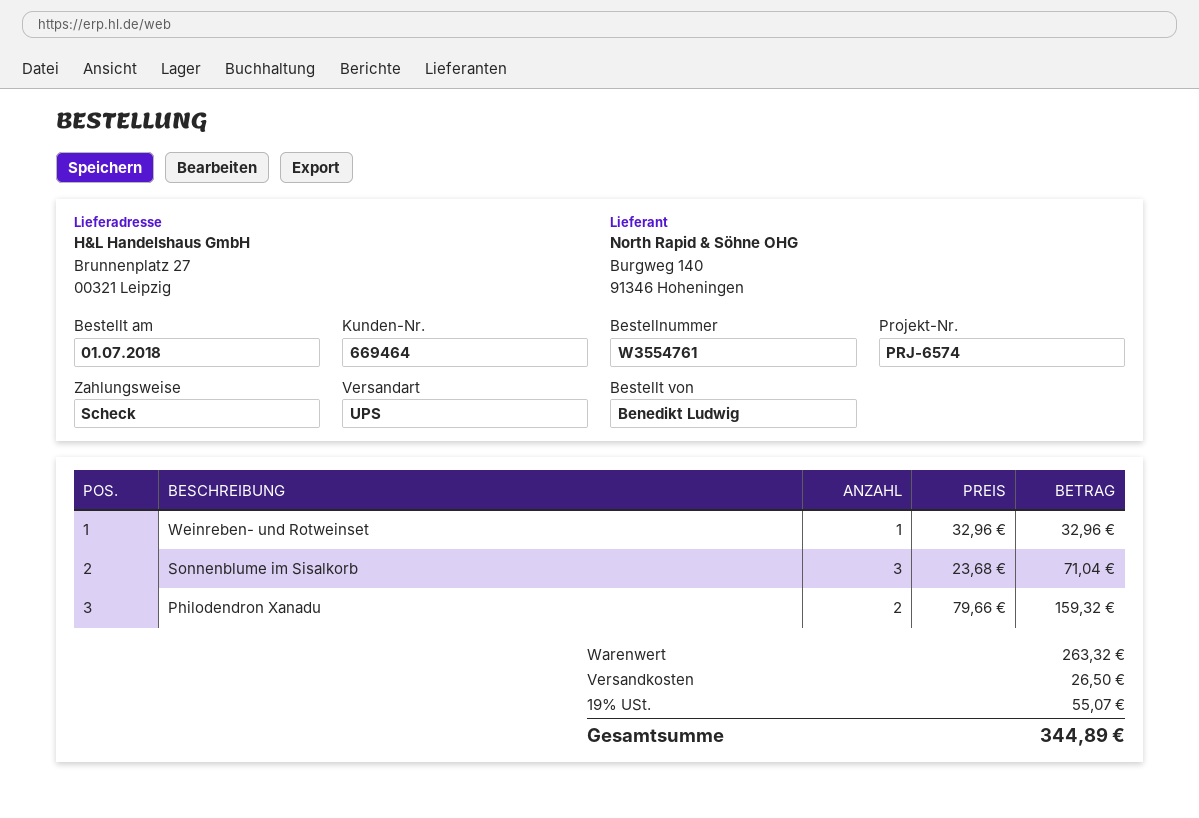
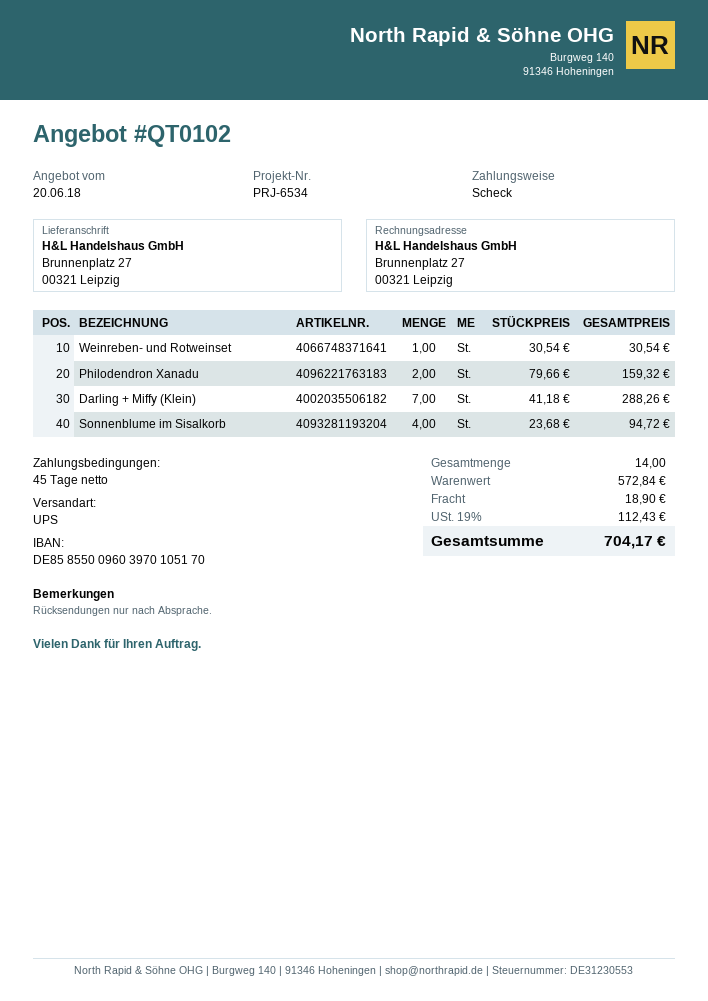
reference: PRJ-6574 -> PRJ-6534
Weinreben- und Rotweinset: 1 x 32.96 = 32.96 -> 1 x 30.54 = 30.54
Sonnenblume im Sisalkorb: 3 x 23.68 = 71.04 -> 4 x 23.68 = 94.72
Darling + Miffy (Klein): none -> 7 x 41.18 = 288.26
subtotal: 263.32 -> 572.84
shipping: 26.50 -> 18.90
tax: 19% = 55.07 -> 19% = 112.43
total: 344.89 -> 704.17

